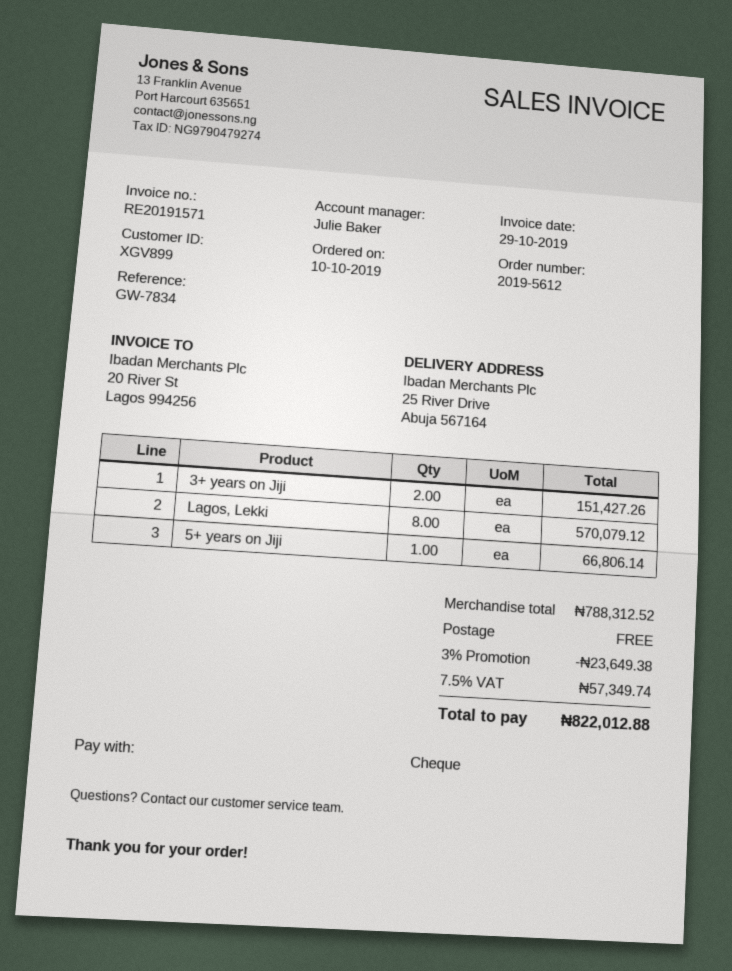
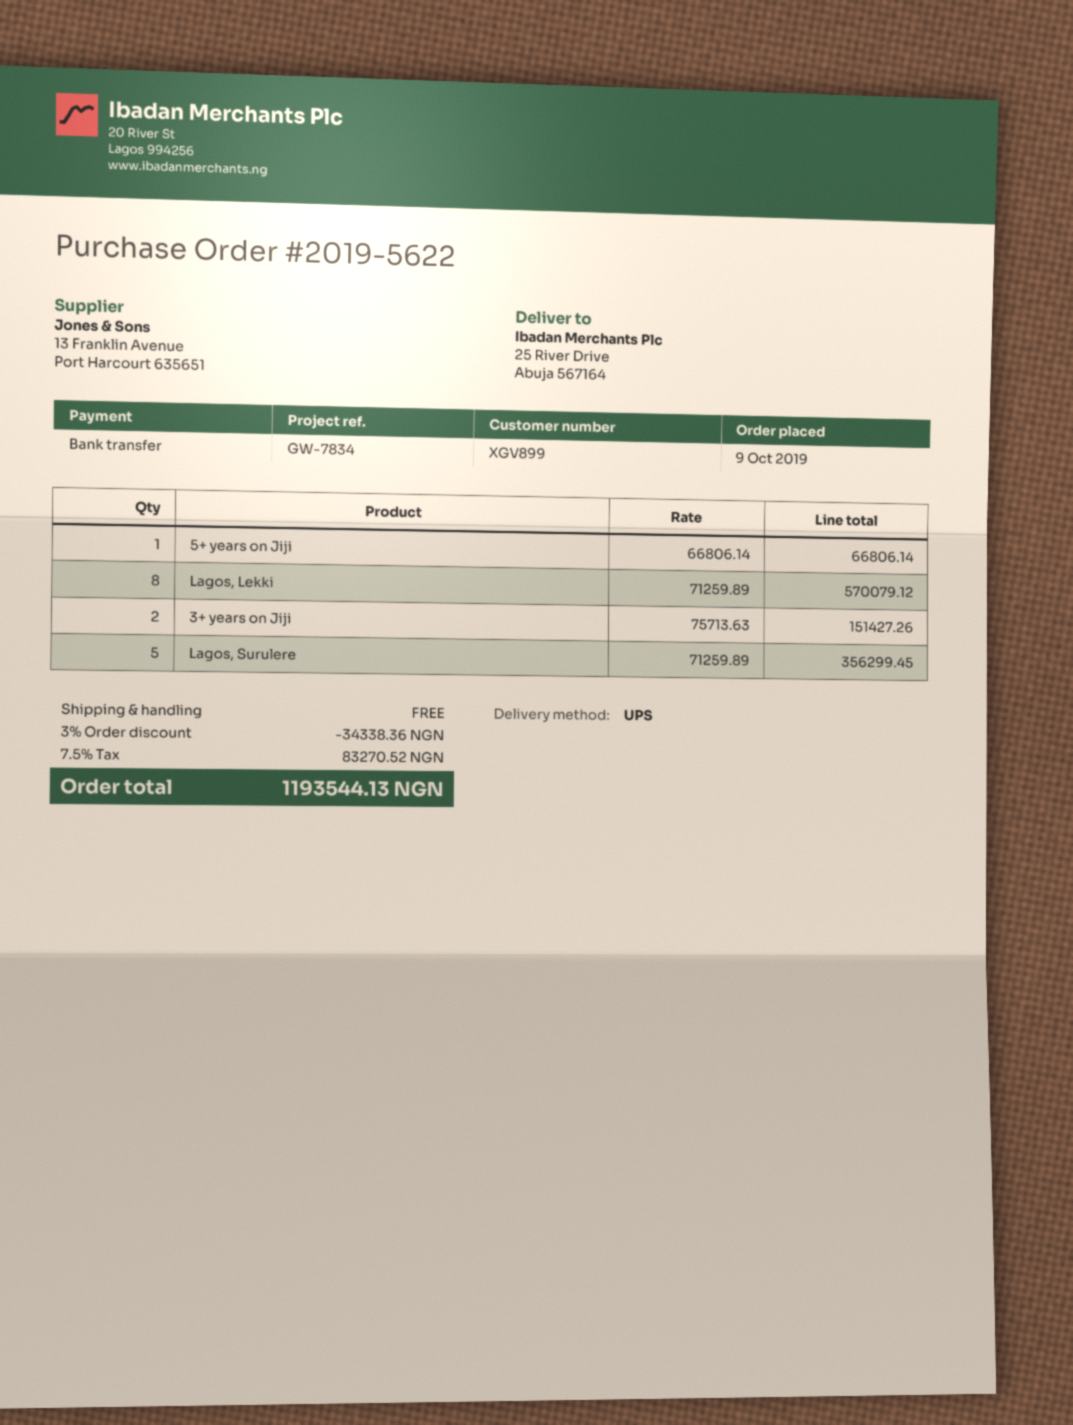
order number: 2019-5612 -> 2019-5622
order date: 2019-10-10 -> 2019-10-09
payment method: cheque -> bank transfer
Lagos, Surulere: none -> 5 for 356299.45
discount: 3% = 23649.38 -> 3% = 34338.36
tax: 7.5% = 57349.74 -> 7.5% = 83270.52
total: 822012.88 -> 1193544.13

